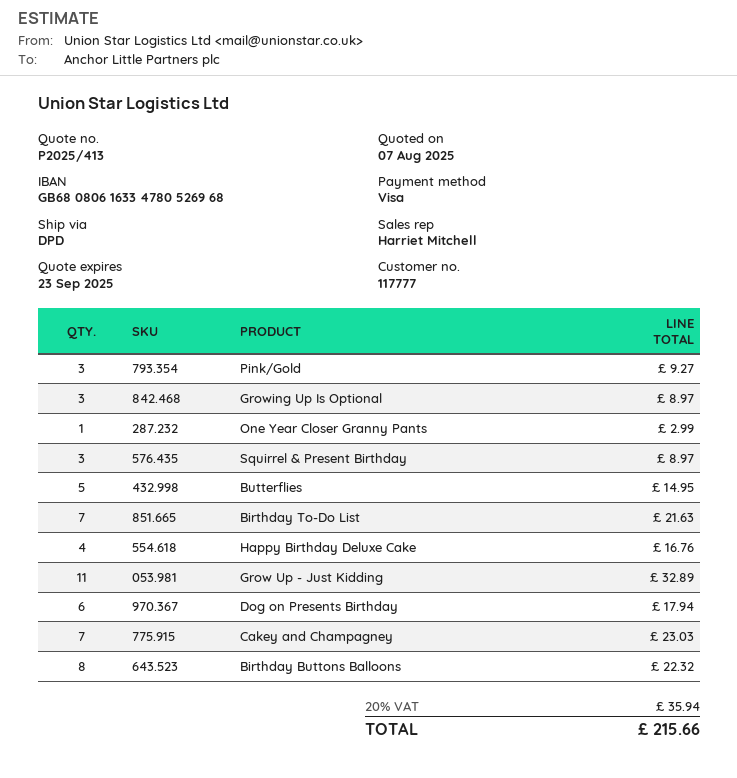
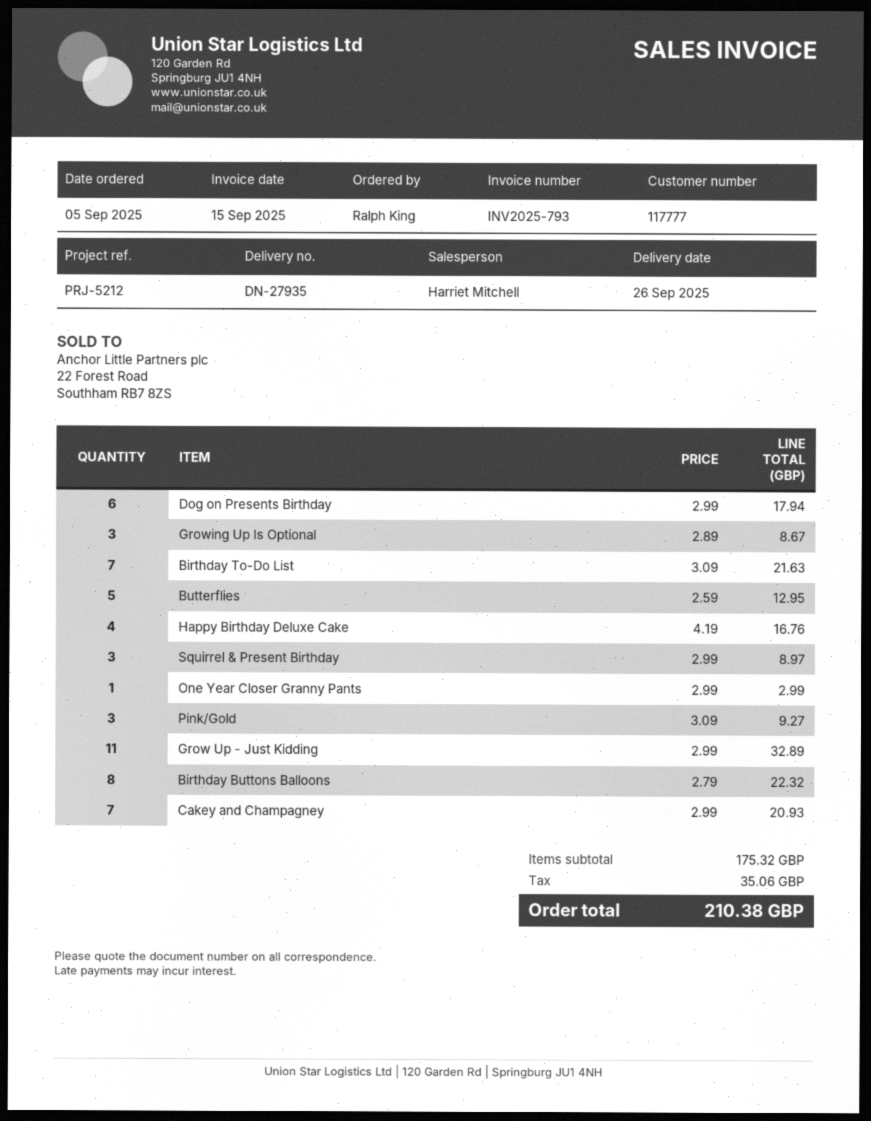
Growing Up Is Optional: 3 for 8.97 -> 3 for 8.67
Butterflies: 5 for 14.95 -> 5 for 12.95
Cakey and Champagney: 7 for 23.03 -> 7 for 20.93
tax: 35.94 -> 35.06
total: 215.66 -> 210.38

